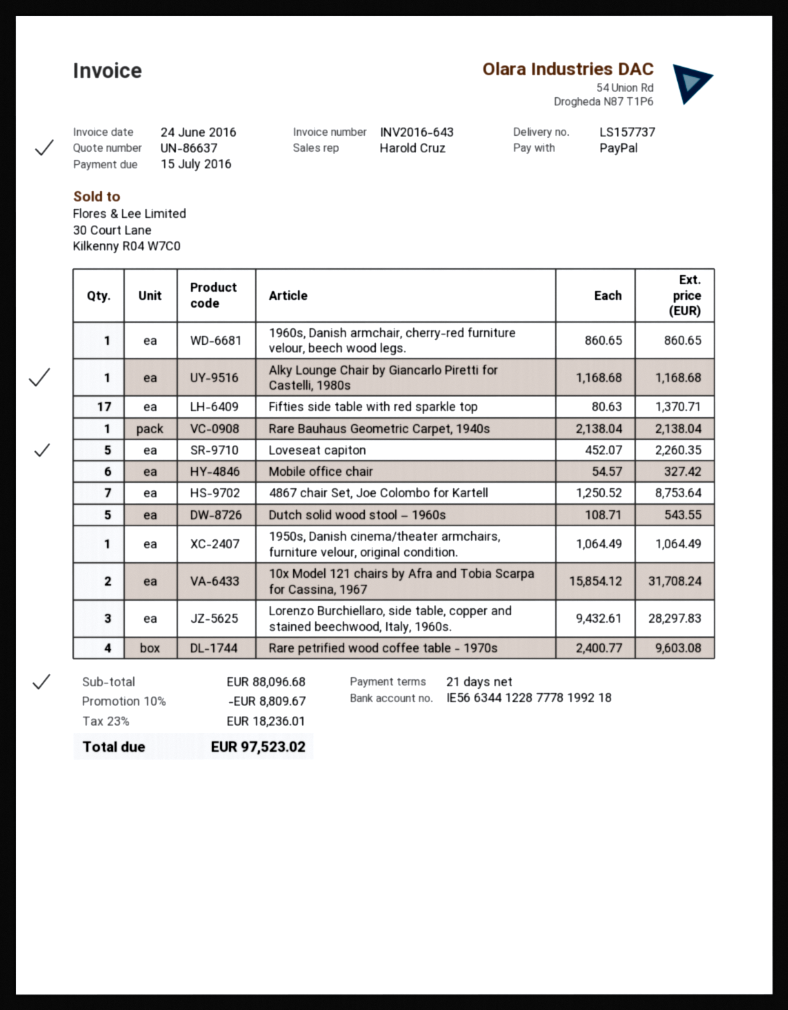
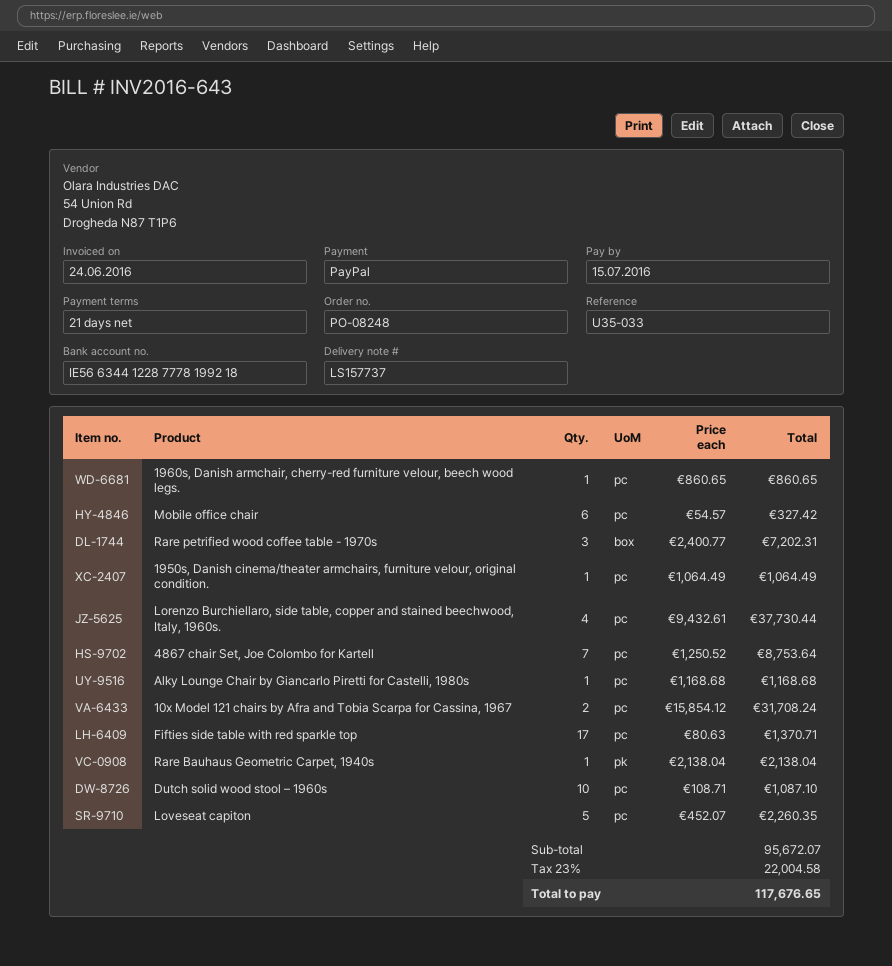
Dutch solid wood stool – 1960s: 5 x 108.71 = 543.55 -> 10 x 108.71 = 1087.10
Lorenzo Burchiellaro, side table, copper and stained beechwood, Italy, 1960s.: 3 x 9432.61 = 28297.83 -> 4 x 9432.61 = 37730.44
Rare petrified wood coffee table - 1970s: 4 x 2400.77 = 9603.08 -> 3 x 2400.77 = 7202.31
subtotal: 88096.68 -> 95672.07
discount: 10% = 8809.67 -> none
tax: 23% = 18236.01 -> 23% = 22004.58
total: 97523.02 -> 117676.65

